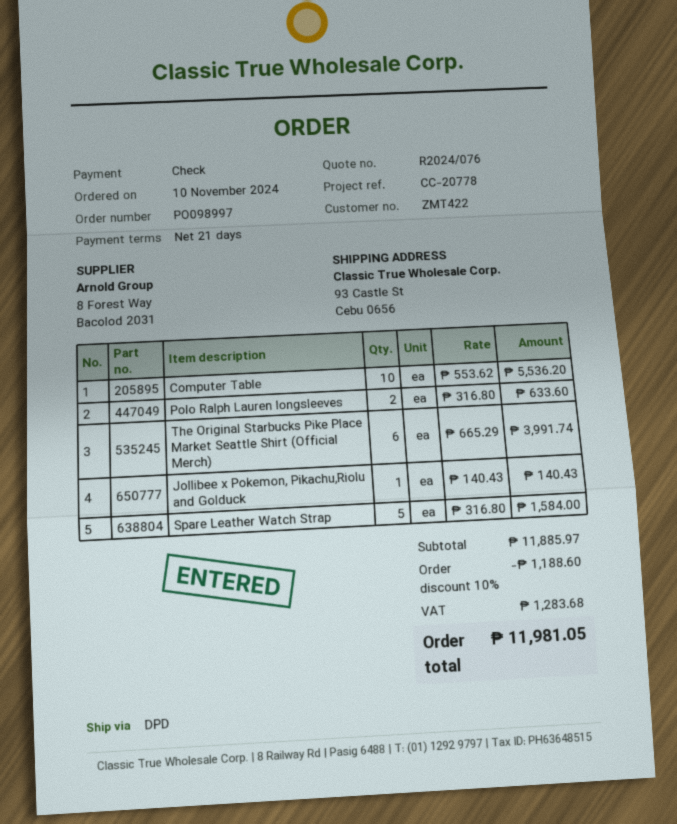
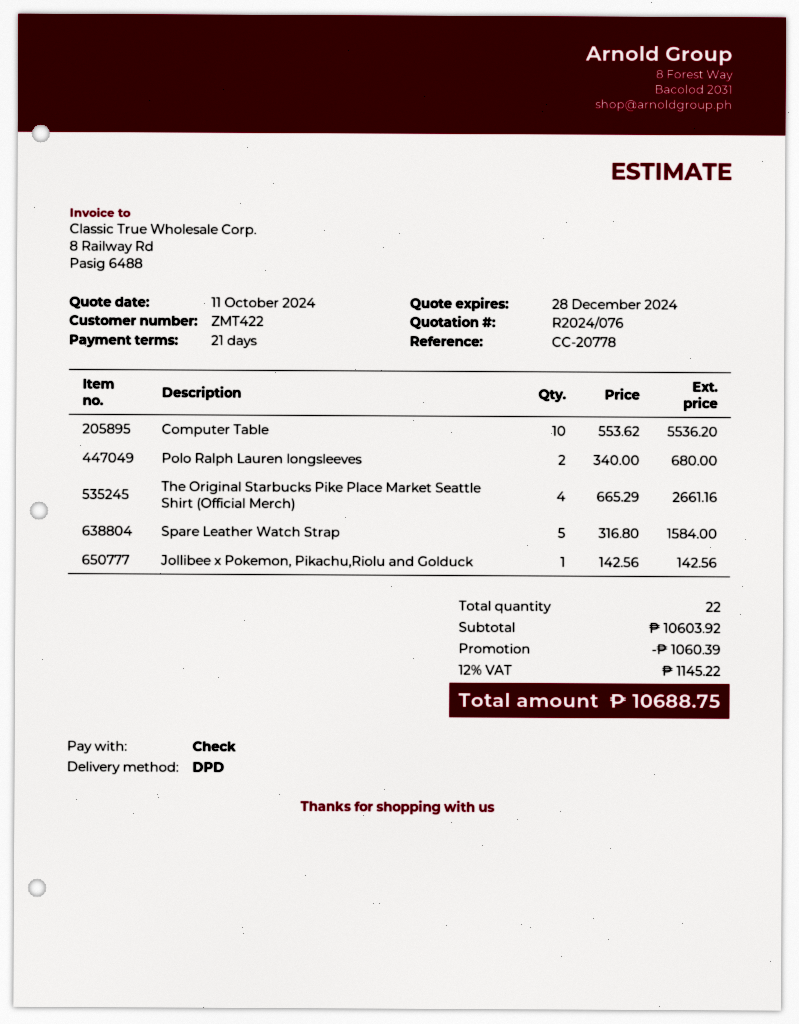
Polo Ralph Lauren longsleeves: 2 x 316.80 = 633.60 -> 2 x 340.00 = 680.00
The Original Starbucks Pike Place Market Seattle Shirt (Official Merch): 6 x 665.29 = 3991.74 -> 4 x 665.29 = 2661.16
Jollibee x Pokemon, Pikachu,Riolu and Golduck: 1 x 140.43 = 140.43 -> 1 x 142.56 = 142.56
subtotal: 11885.97 -> 10603.92
discount: 1188.60 -> 1060.39
tax: 1283.68 -> 1145.22
total: 11981.05 -> 10688.75

